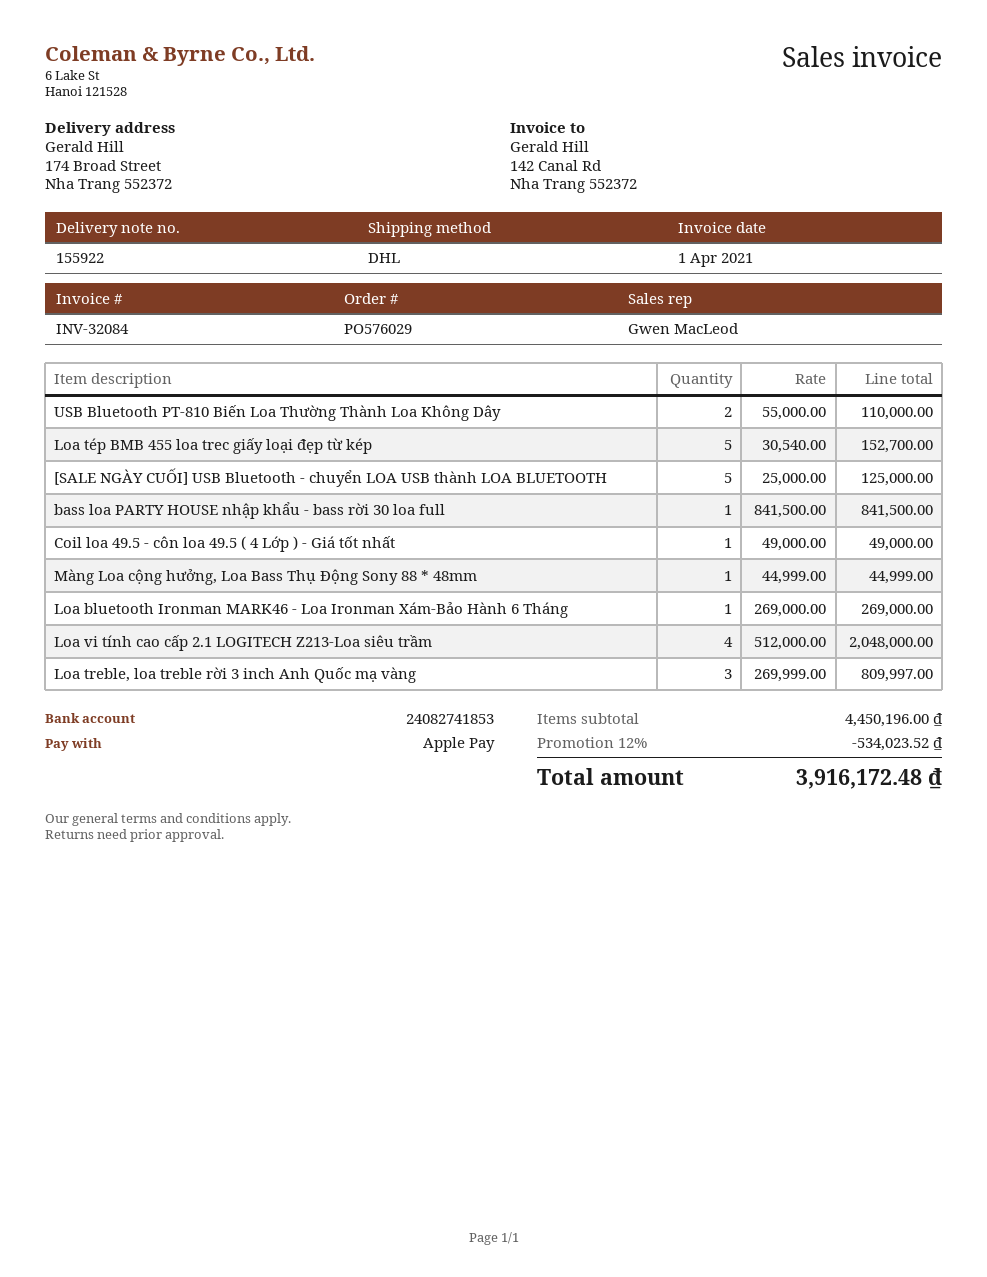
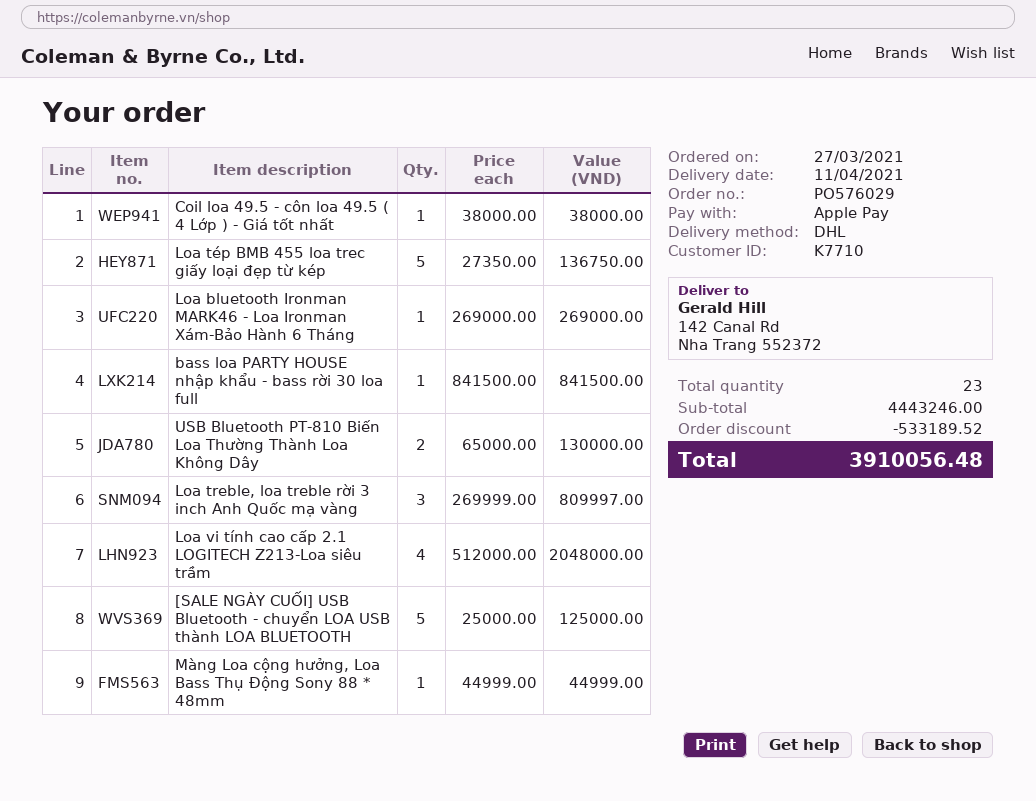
ship to: 174 Broad Street, Nha Trang 552372 -> 142 Canal Rd, Nha Trang 552372
USB Bluetooth PT-810 Biến Loa Thường Thành Loa Không Dây: 2 x 55000.00 = 110000.00 -> 2 x 65000.00 = 130000.00
Loa tép BMB 455 loa trec giấy loại đẹp từ kép: 5 x 30540.00 = 152700.00 -> 5 x 27350.00 = 136750.00
Coil loa 49.5 - côn loa 49.5 ( 4 Lớp ) - Giá tốt nhất: 1 x 49000.00 = 49000.00 -> 1 x 38000.00 = 38000.00
subtotal: 4450196.00 -> 4443246.00
discount: 534023.52 -> 533189.52
total: 3916172.48 -> 3910056.48

